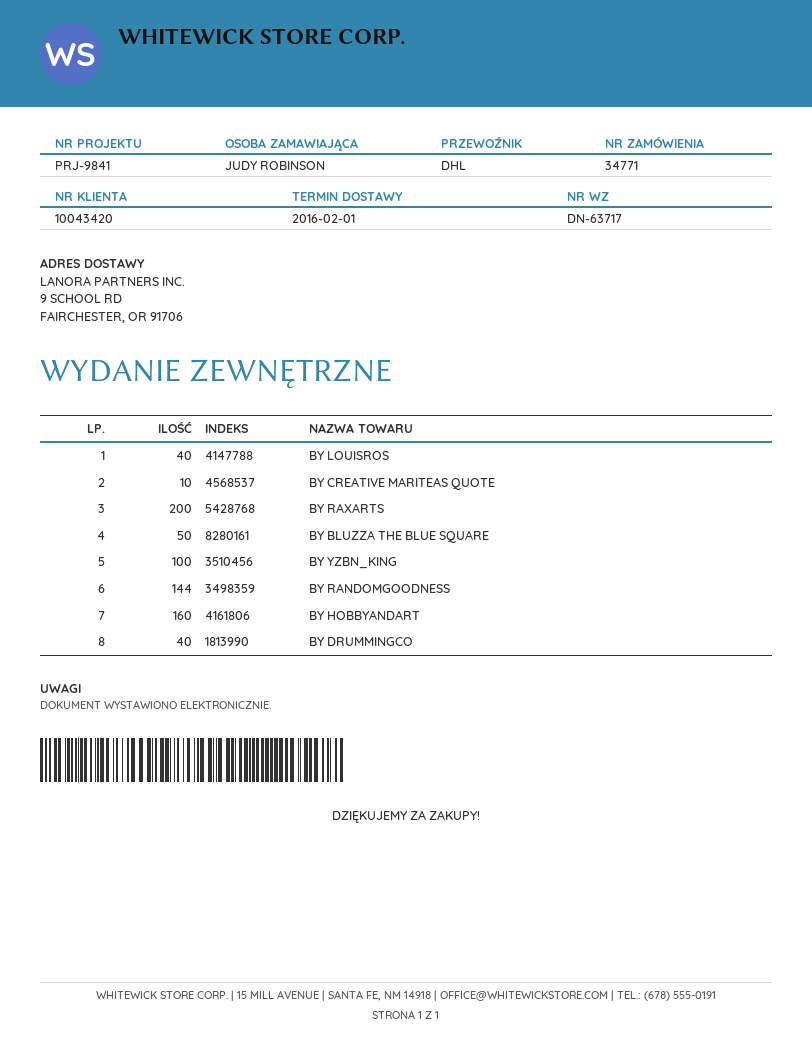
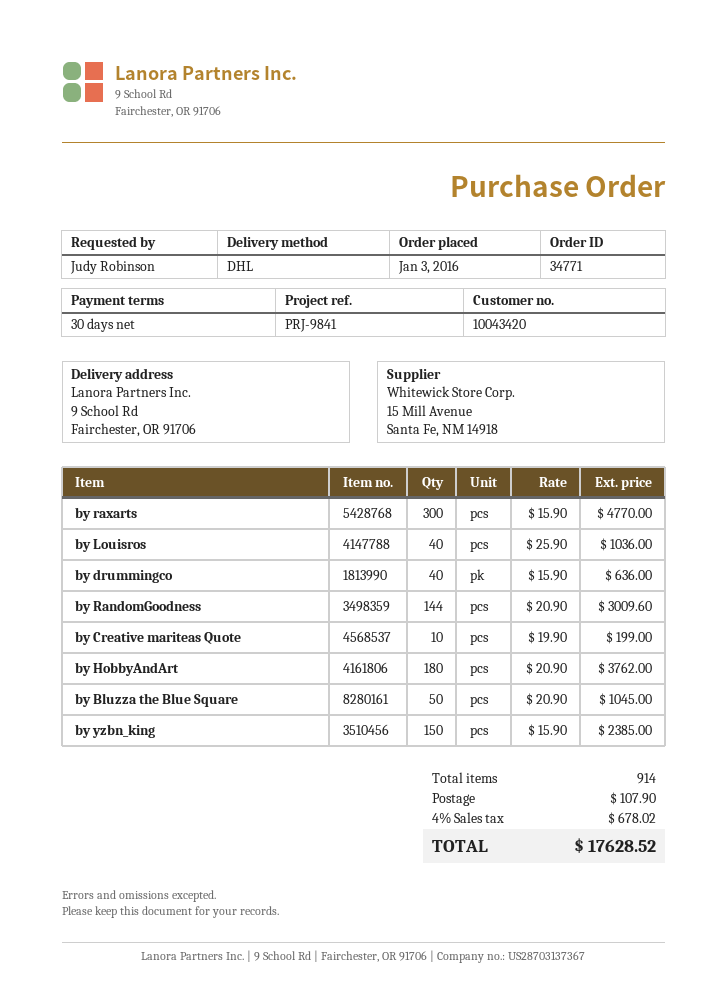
BY RAXARTS: 200 -> 300
BY YZBN_KING: 100 -> 150
BY HOBBYANDART: 160 -> 180

